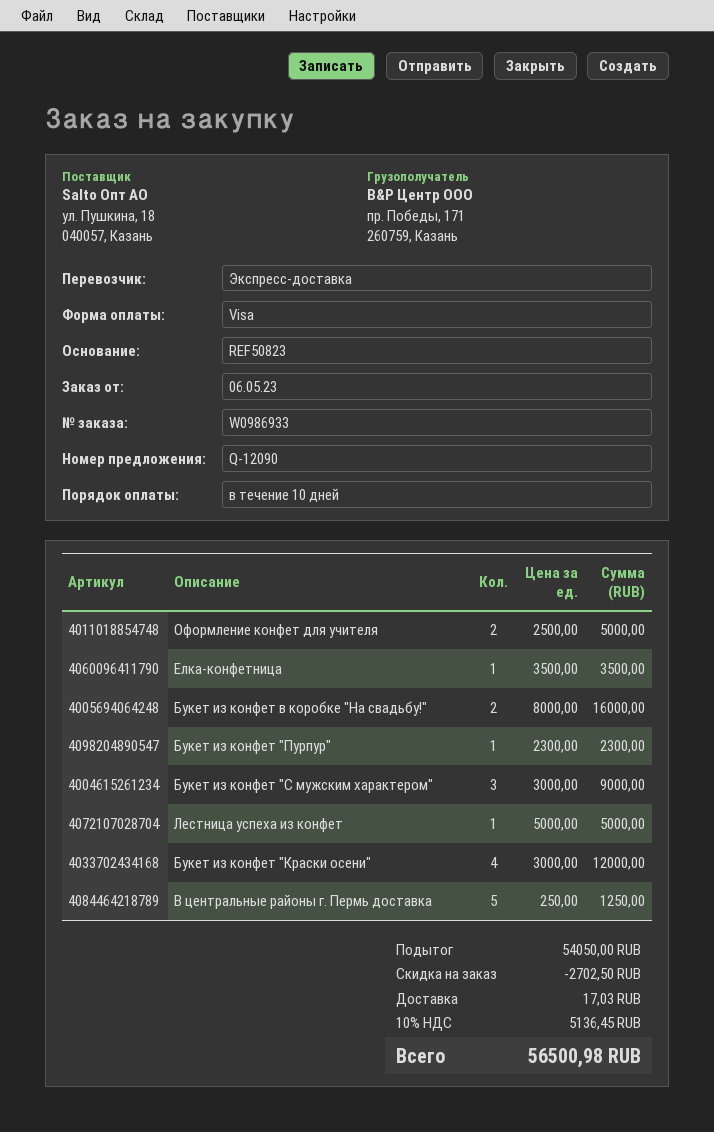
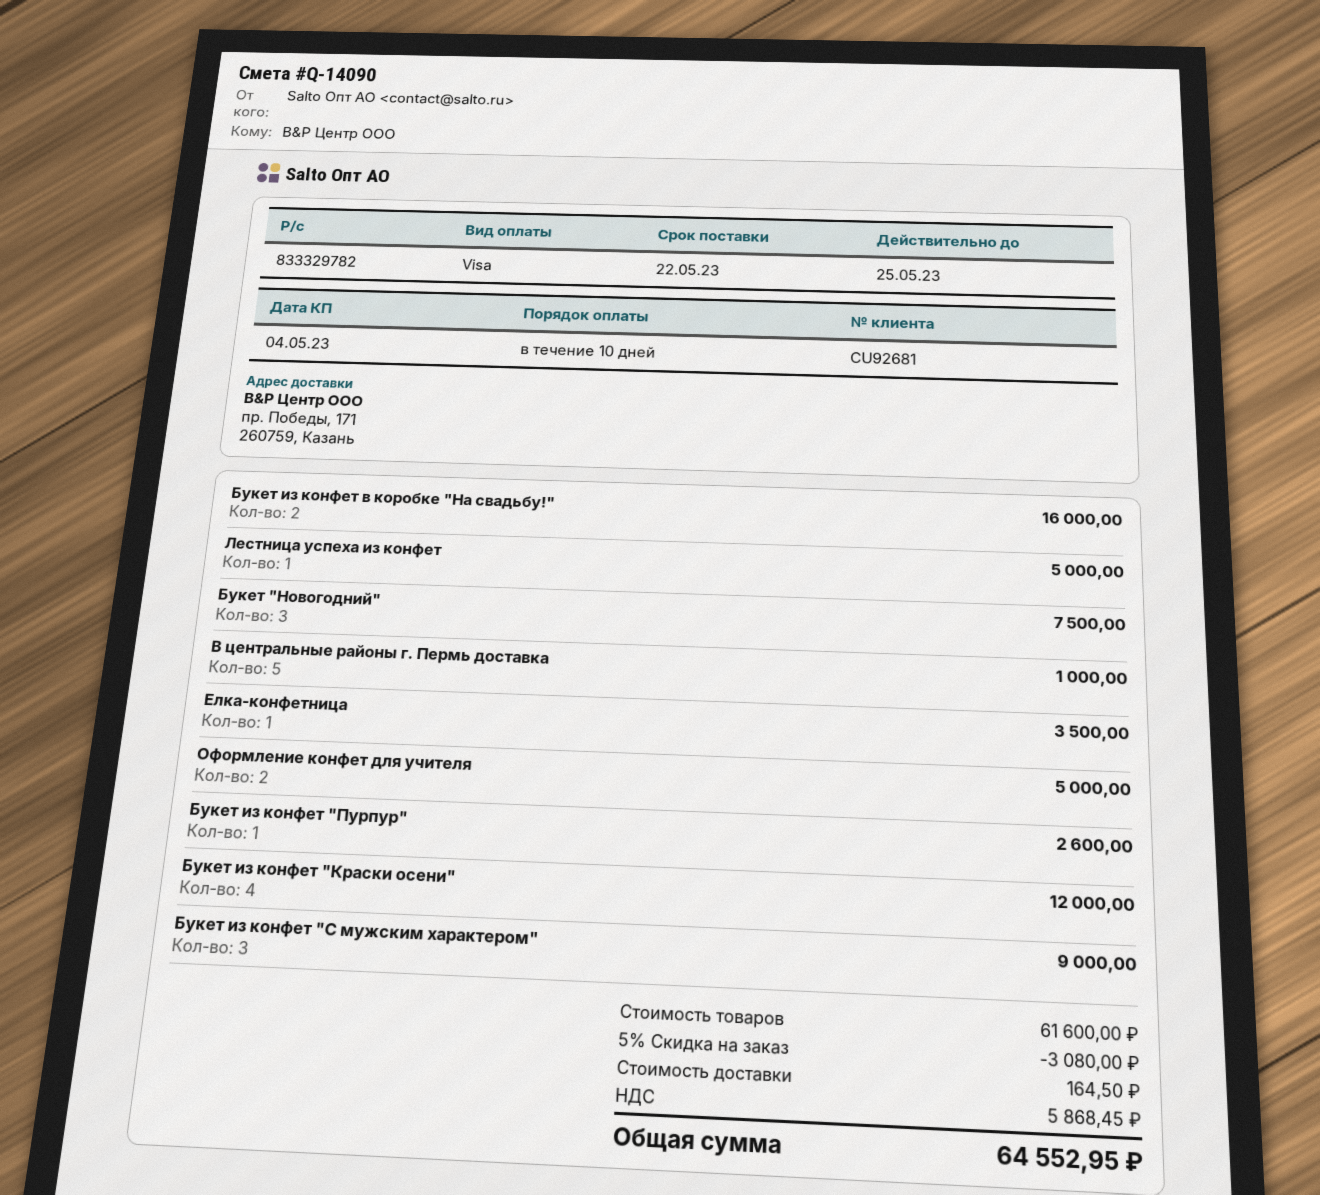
quote number: Q-12090 -> Q-14090
Букет из конфет "Пурпур": 1 for 2300.00 -> 1 for 2600.00
В центральные районы г. Пермь доставка: 5 for 1250.00 -> 5 for 1000.00
Букет "Новогодний": none -> 3 for 7500.00
subtotal: 54050.00 -> 61600.00
discount: 2702.50 -> 3080.00
shipping: 17.03 -> 164.50
tax: 5136.45 -> 5868.45
total: 56500.98 -> 64552.95

